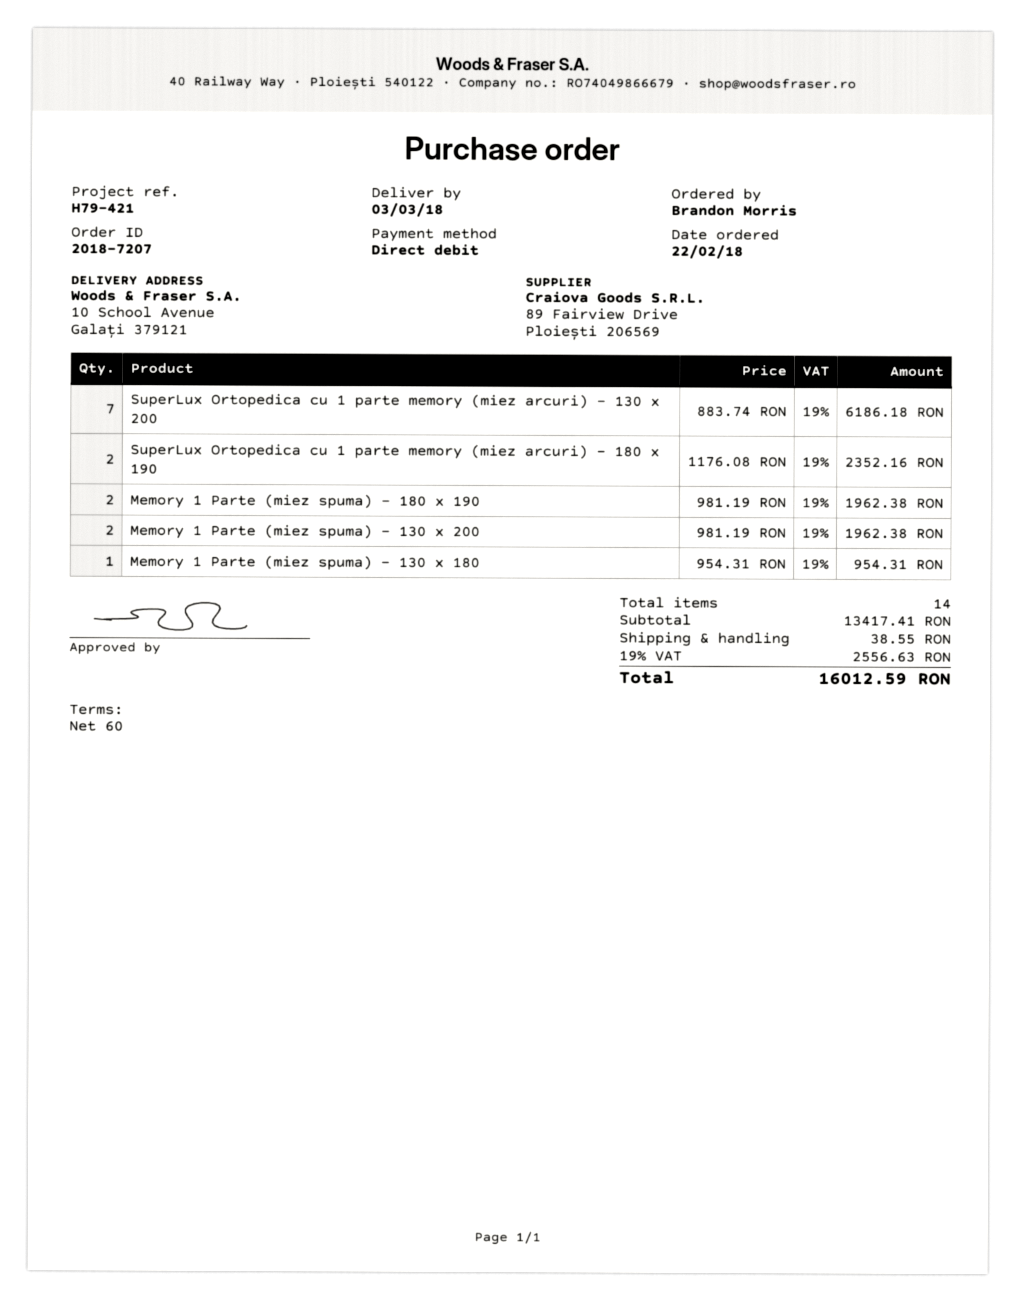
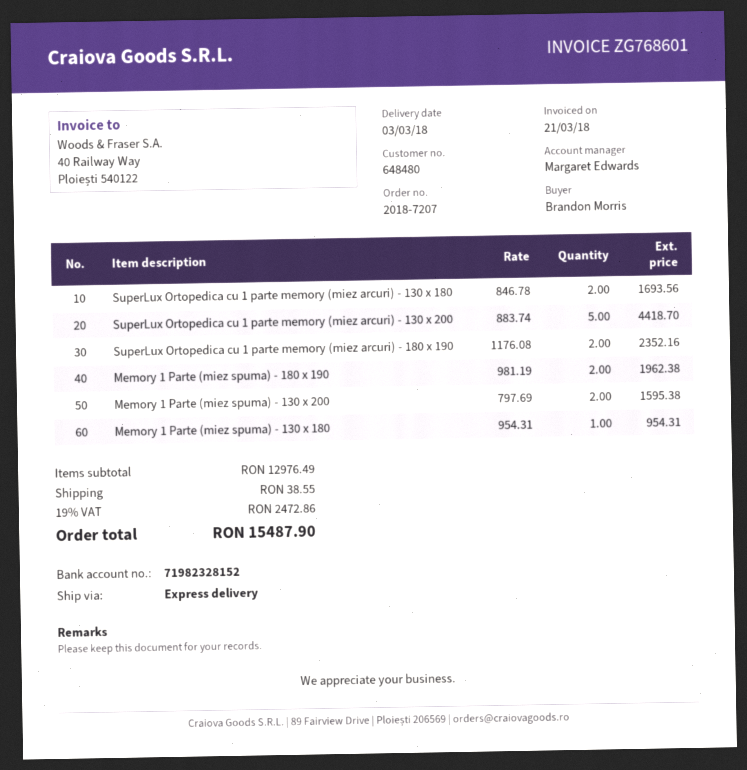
SuperLux Ortopedica cu 1 parte memory (miez arcuri) - 130 x 200: 7 x 883.74 = 6186.18 -> 5 x 883.74 = 4418.70
Memory 1 Parte (miez spuma) - 130 x 200: 2 x 981.19 = 1962.38 -> 2 x 797.69 = 1595.38
SuperLux Ortopedica cu 1 parte memory (miez arcuri) - 130 x 180: none -> 2 x 846.78 = 1693.56
subtotal: 13417.41 -> 12976.49
tax: 19% = 2556.63 -> 19% = 2472.86
total: 16012.59 -> 15487.90

